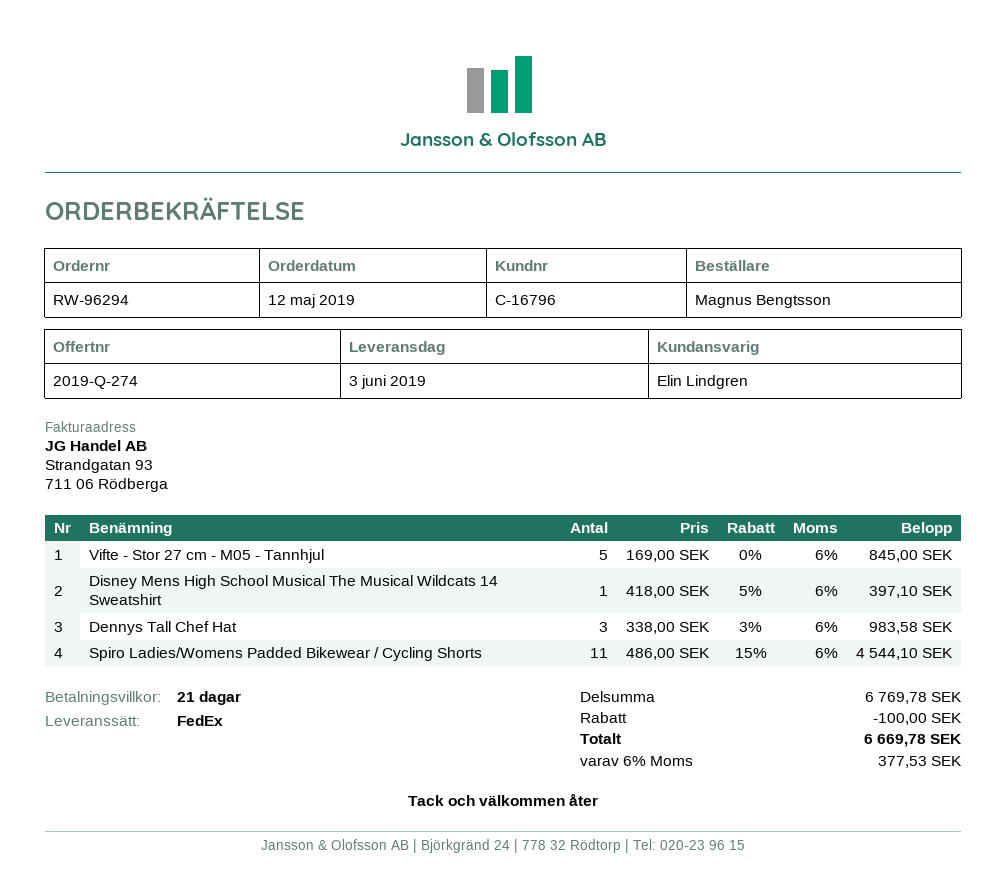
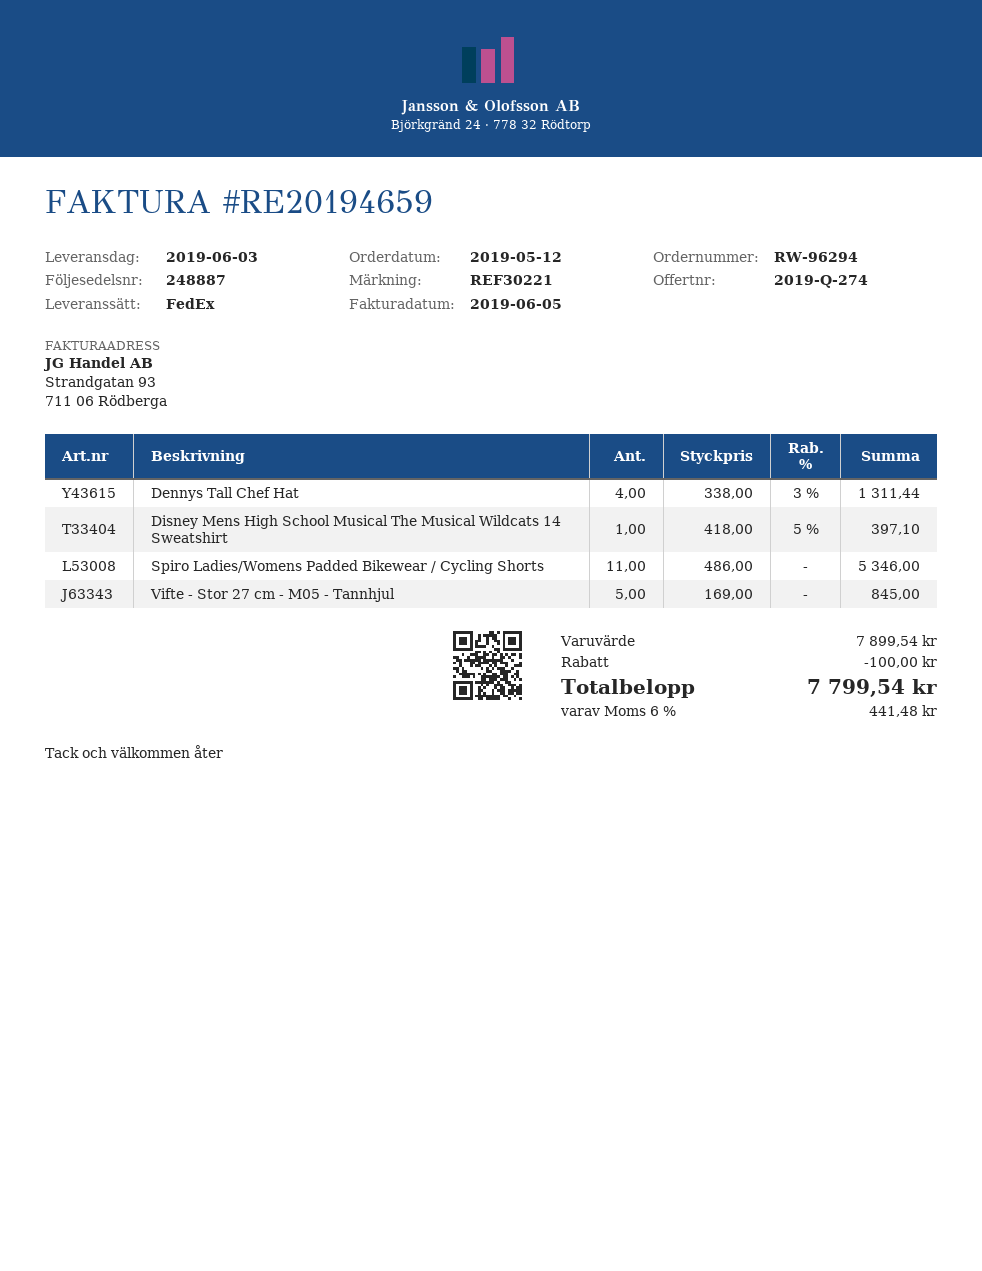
Dennys Tall Chef Hat: 3 x 338.00 - 3% = 983.58 -> 4 x 338.00 - 3% = 1311.44
Spiro Ladies/Womens Padded Bikewear / Cycling Shorts: 11 x 486.00 - 15% = 4544.10 -> 11 x 486.00 = 5346.00
subtotal: 6769.78 -> 7899.54
tax: 6% = 377.53 -> 6% = 441.48
total: 6669.78 -> 7799.54

